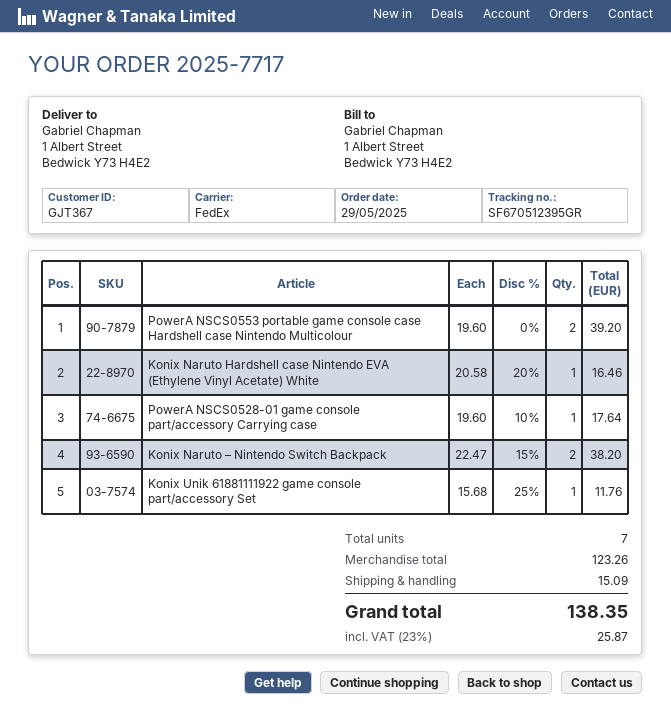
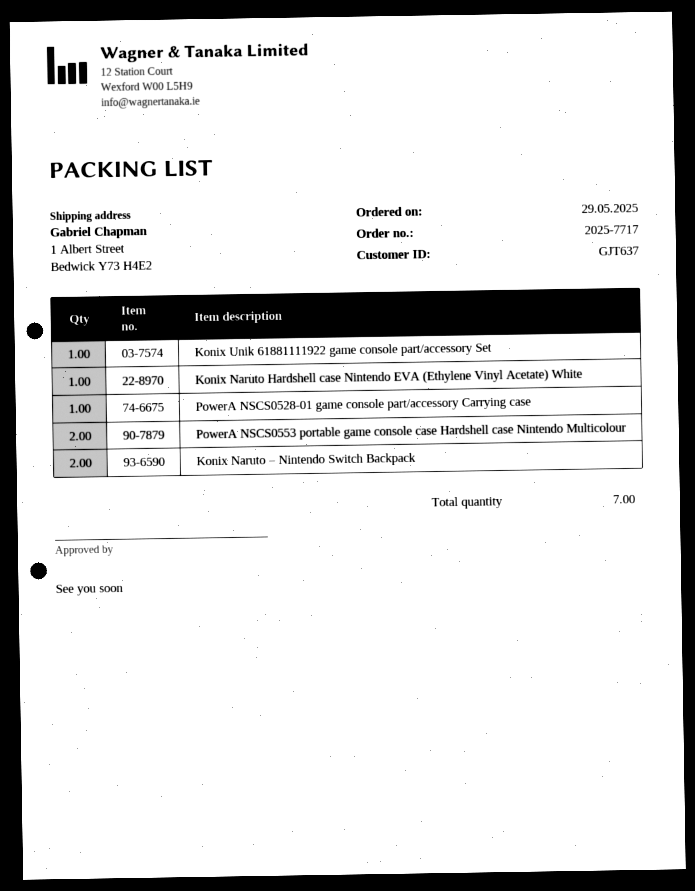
customer number: GJT367 -> GJT637

